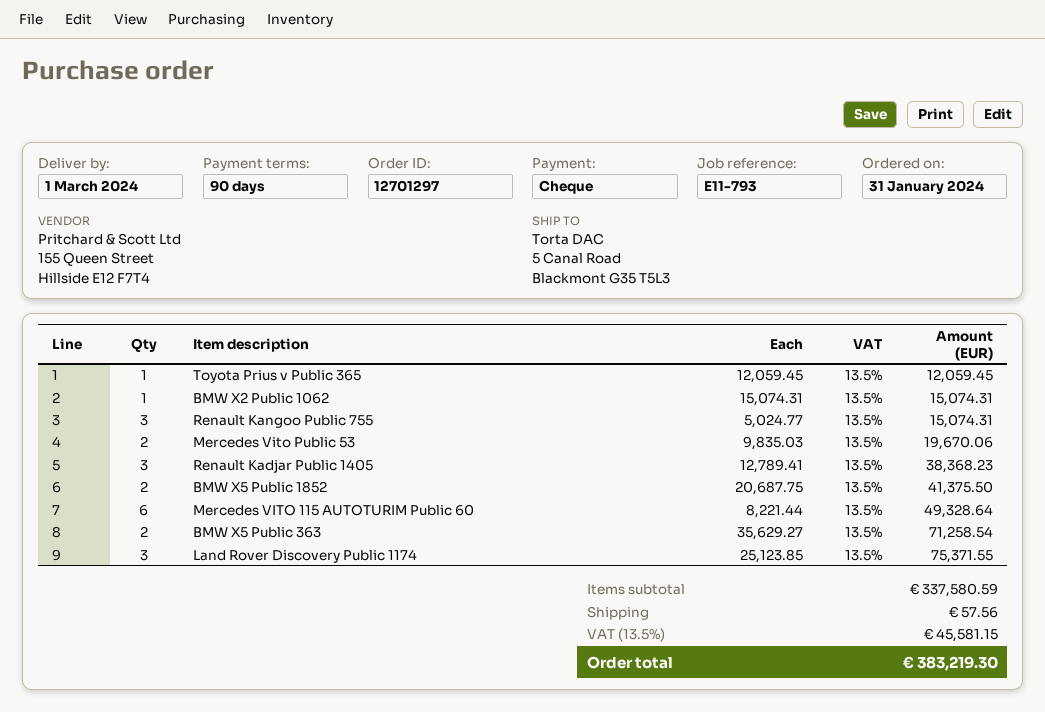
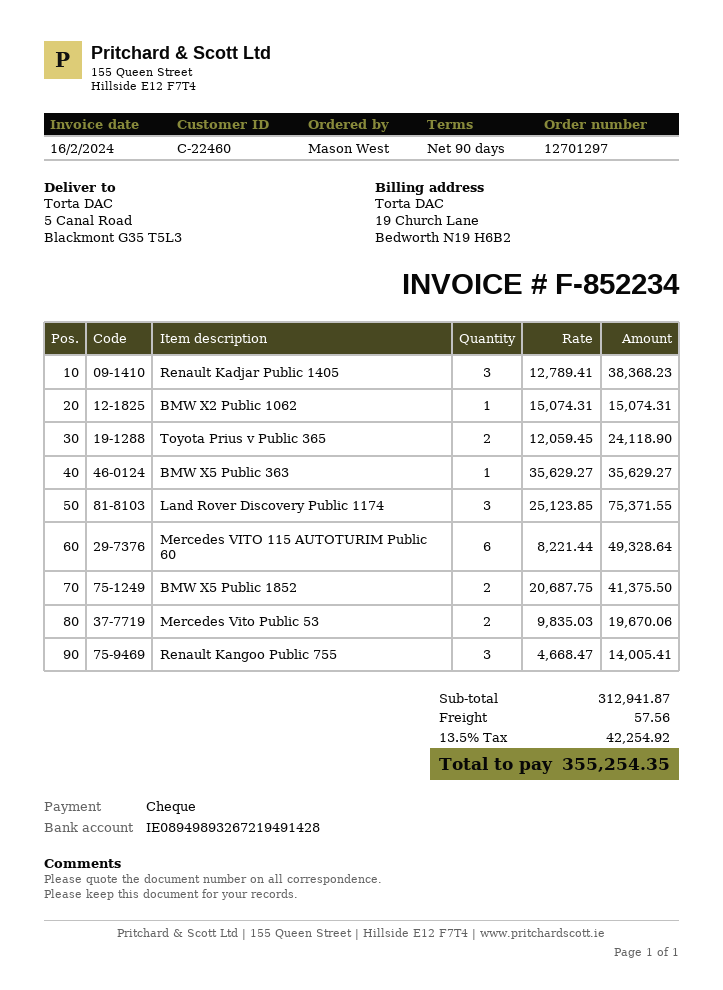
Toyota Prius v Public 365: 1 x 12059.45 = 12059.45 -> 2 x 12059.45 = 24118.90
Renault Kangoo Public 755: 3 x 5024.77 = 15074.31 -> 3 x 4668.47 = 14005.41
BMW X5 Public 363: 2 x 35629.27 = 71258.54 -> 1 x 35629.27 = 35629.27
subtotal: 337580.59 -> 312941.87
tax: 13.5% = 45581.15 -> 13.5% = 42254.92
total: 383219.30 -> 355254.35

